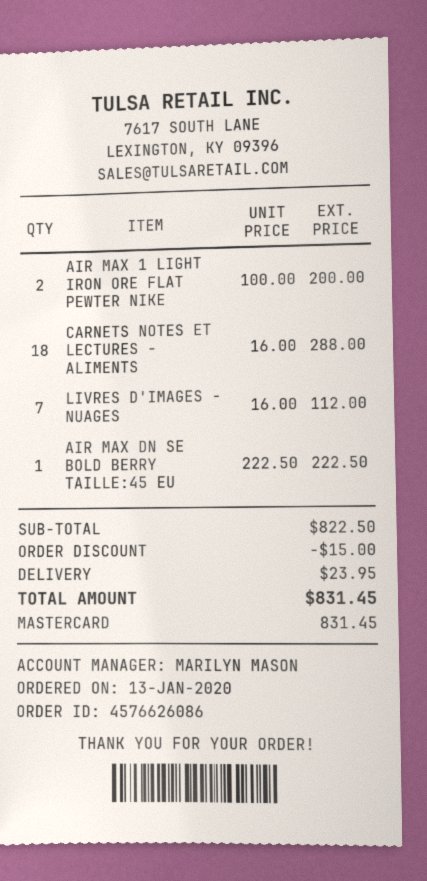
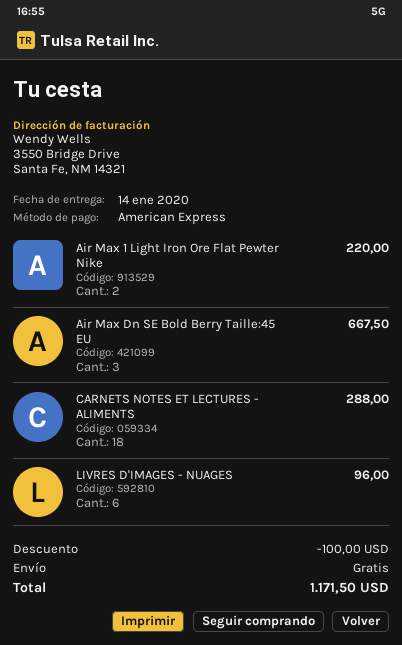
payment method: Mastercard -> American Express
AIR MAX 1 LIGHT IRON ORE FLAT PEWTER NIKE: 2 for 200.00 -> 2 for 220.00
LIVRES D'IMAGES - NUAGES: 7 for 112.00 -> 6 for 96.00
AIR MAX DN SE BOLD BERRY TAILLE:45 EU: 1 for 222.50 -> 3 for 667.50
discount: 15.00 -> 100.00
shipping: 23.95 -> 0.00
total: 831.45 -> 1171.50

